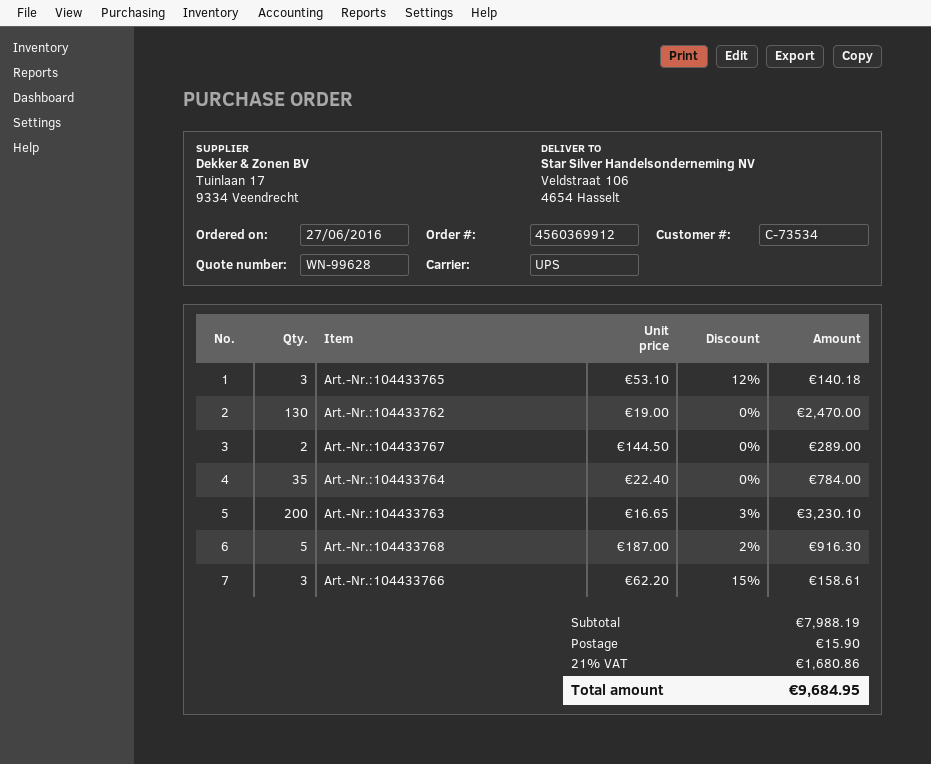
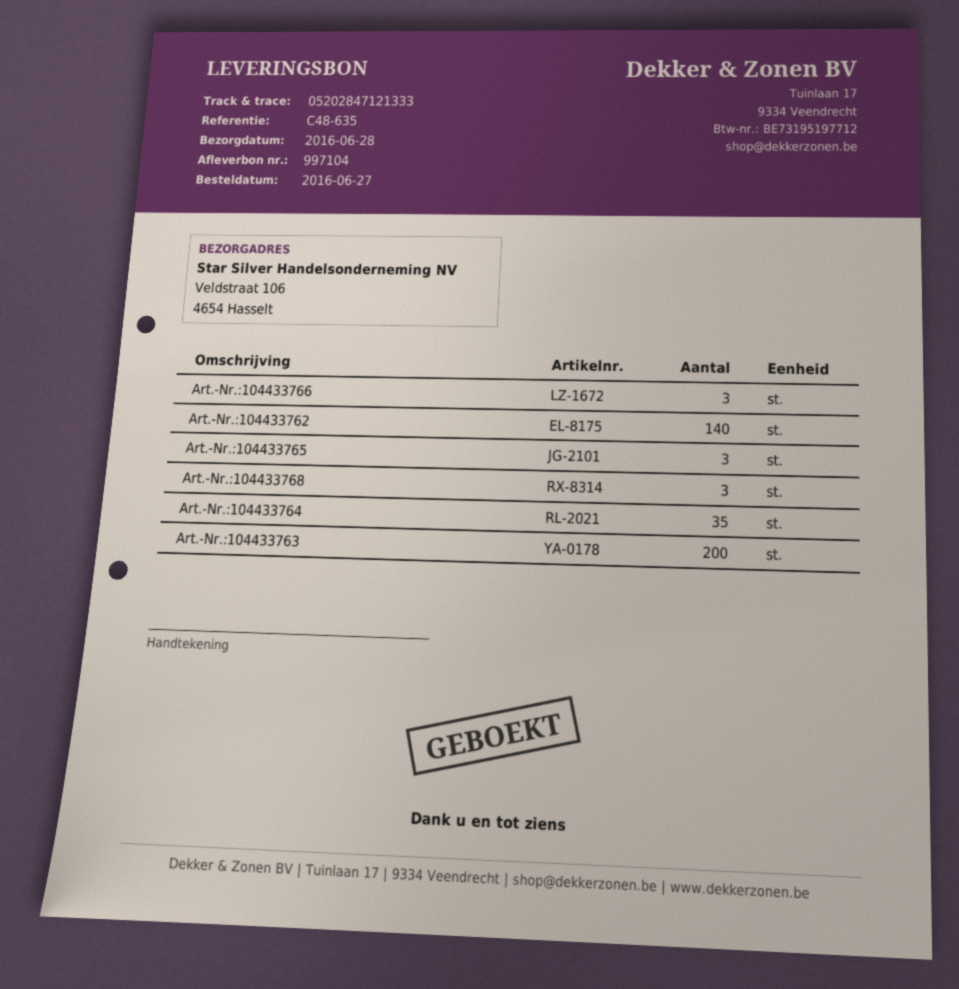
Art.-Nr.:104433762: 130 -> 140
Art.-Nr.:104433767: 2 -> none
Art.-Nr.:104433768: 5 -> 3

